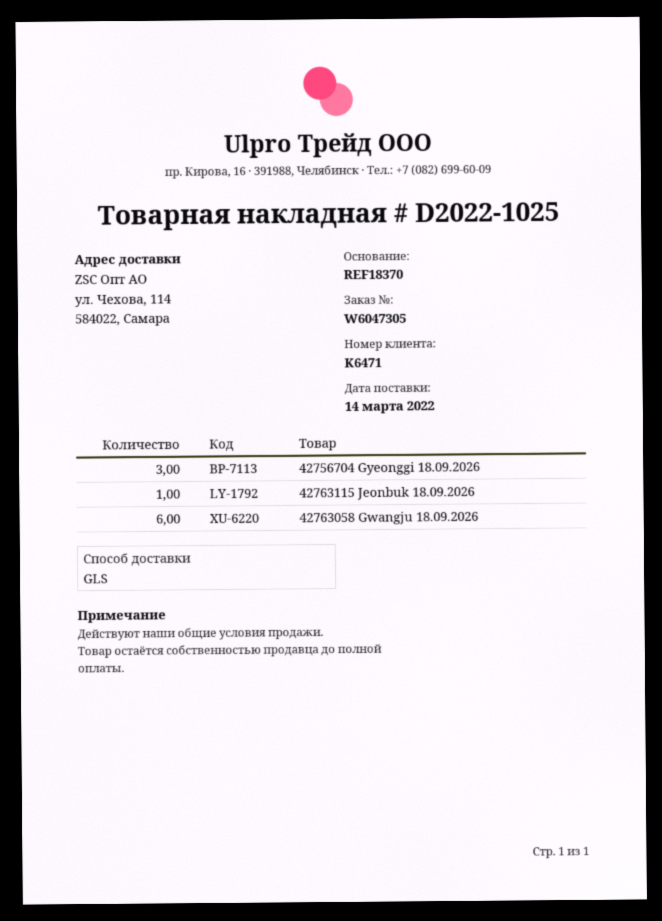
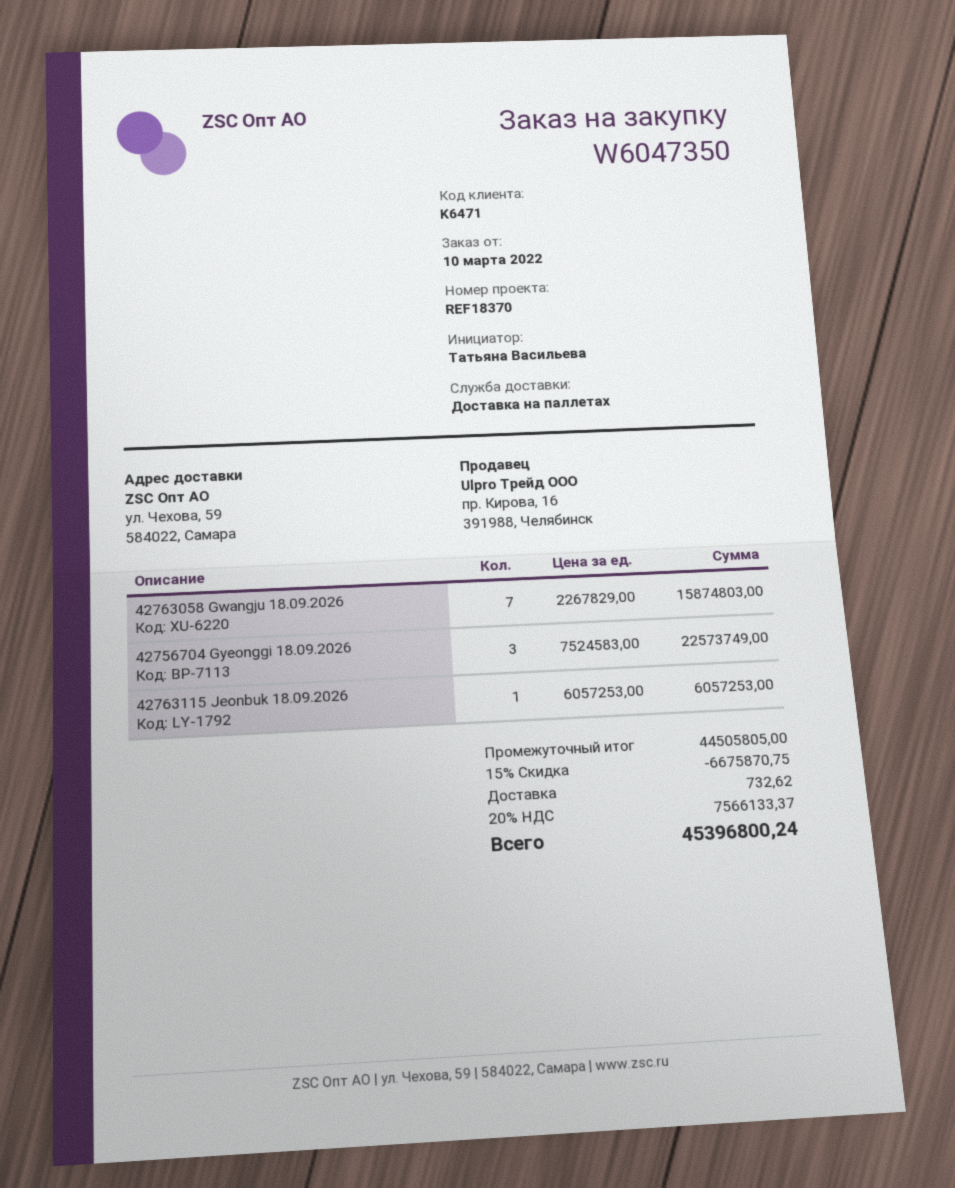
order number: W6047305 -> W6047350
shipping method: GLS -> pallet freight
ship to: ул. Чехова, 114, 584022, Самара -> ул. Чехова, 59, 584022, Самара
42763058 Gwangju 18.09.2026: 6 -> 7

